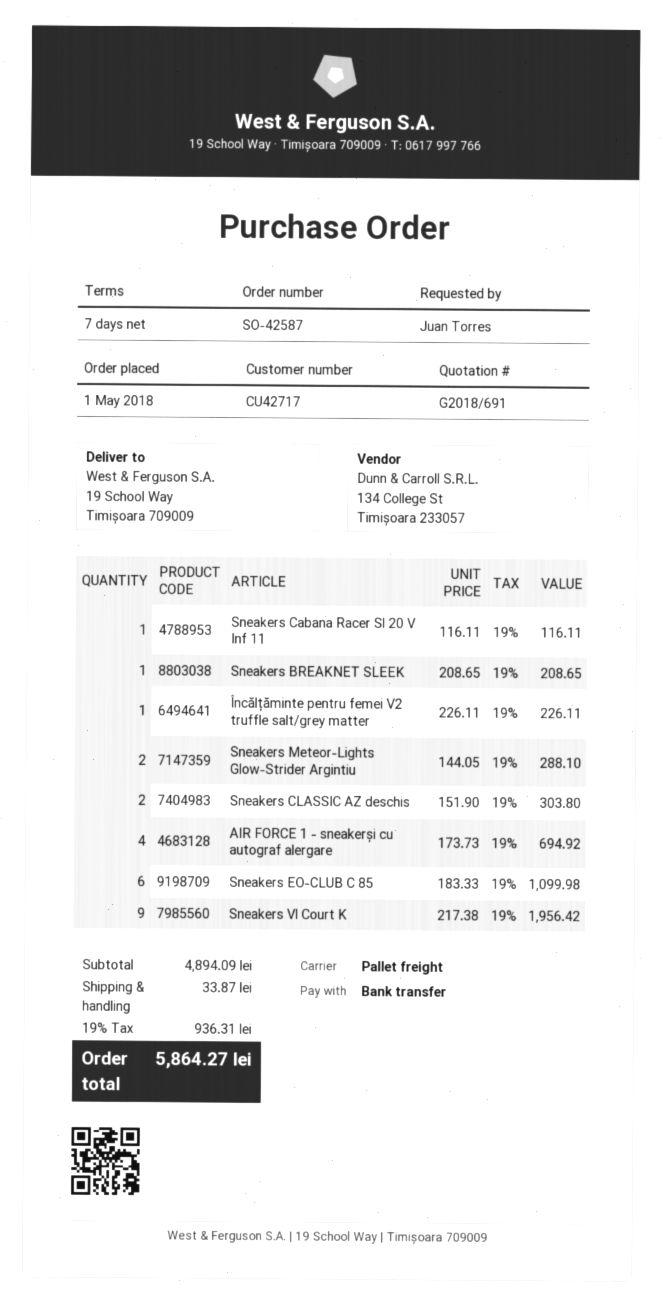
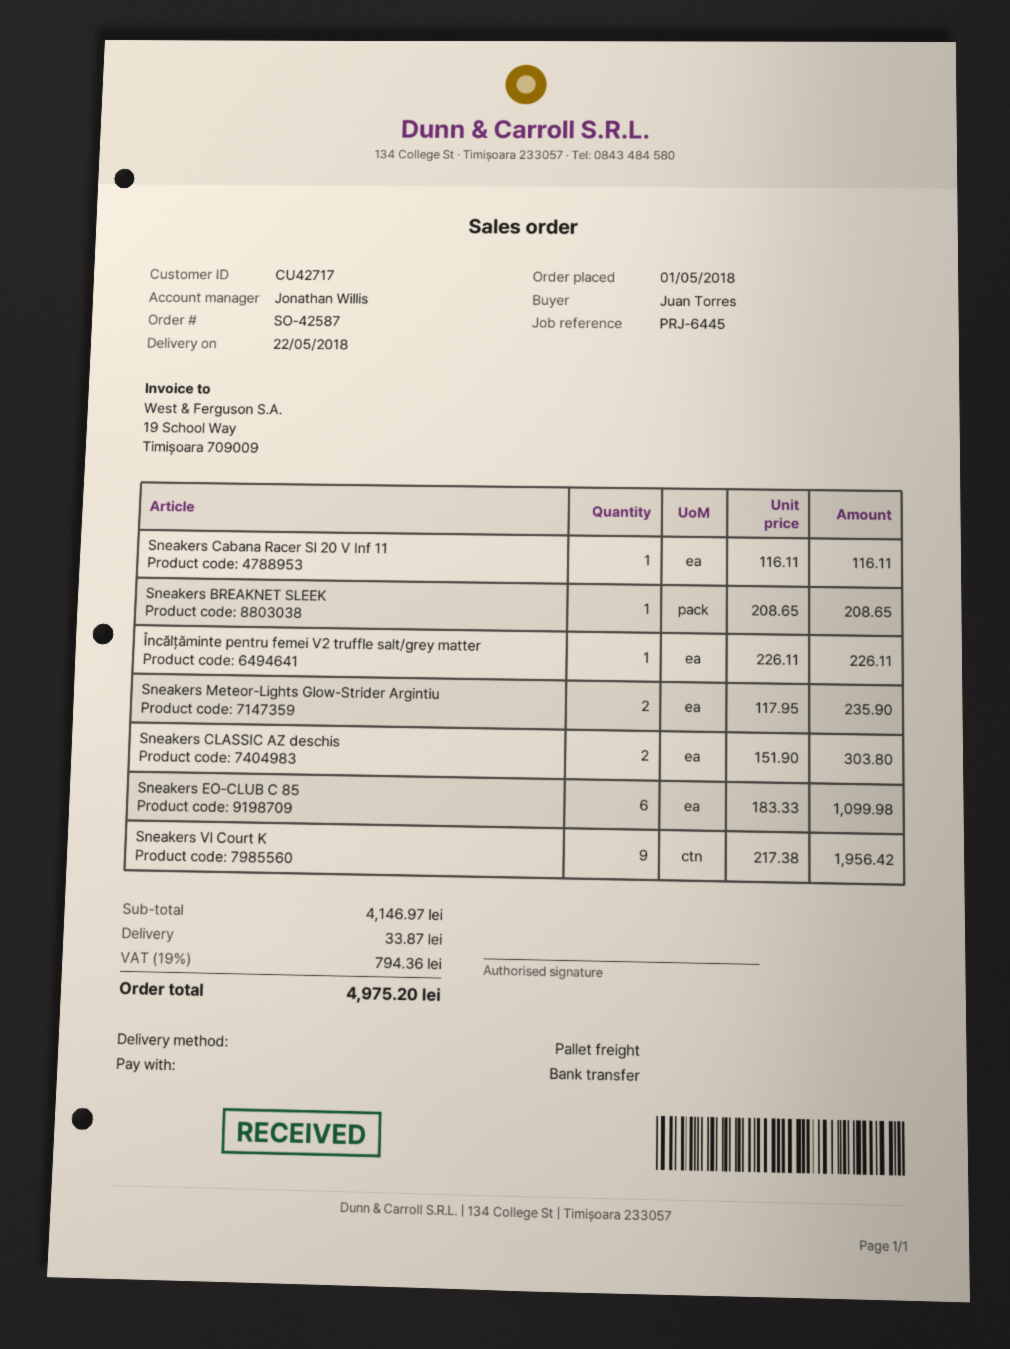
Sneakers Meteor-Lights Glow-Strider Argintiu: 2 x 144.05 = 288.10 -> 2 x 117.95 = 235.90
AIR FORCE 1 - sneakerși cu autograf alergare: 4 x 173.73 = 694.92 -> none
subtotal: 4894.09 -> 4146.97
tax: 19% = 936.31 -> 19% = 794.36
total: 5864.27 -> 4975.20

